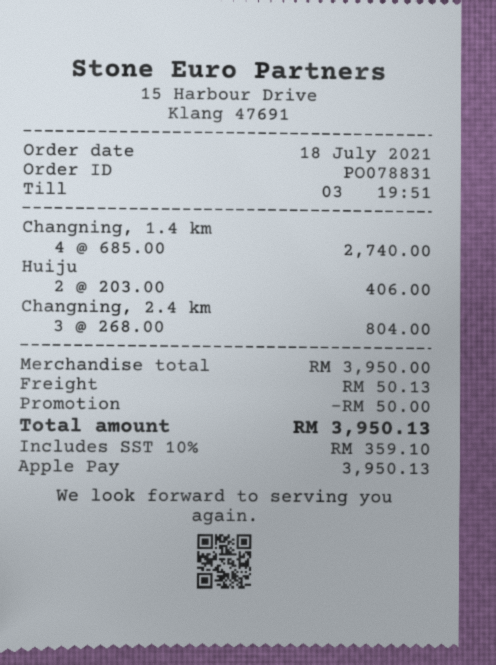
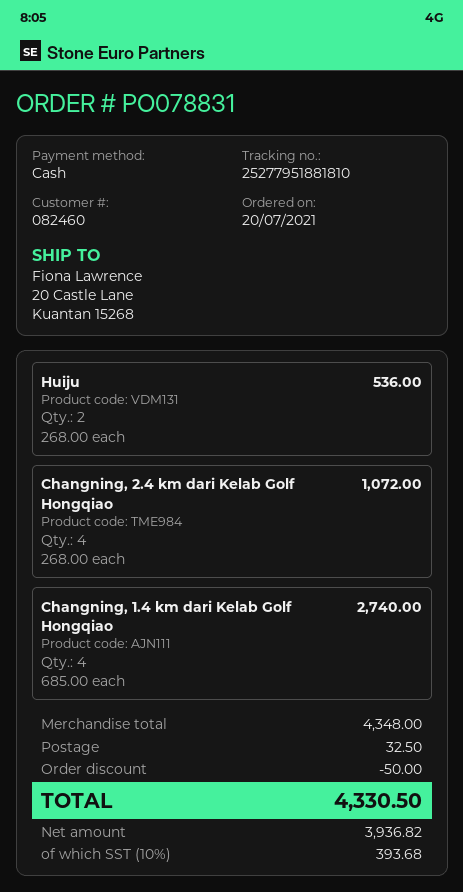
order date: 2021-07-18 -> 2021-07-20
payment method: Apple Pay -> cash
Huiju: 2 x 203.00 = 406.00 -> 2 x 268.00 = 536.00
Changning, 2.4 km: 3 x 268.00 = 804.00 -> 4 x 268.00 = 1072.00
subtotal: 3950.00 -> 4348.00
shipping: 50.13 -> 32.50
tax: 10% = 359.10 -> 10% = 393.68
total: 3950.13 -> 4330.50

